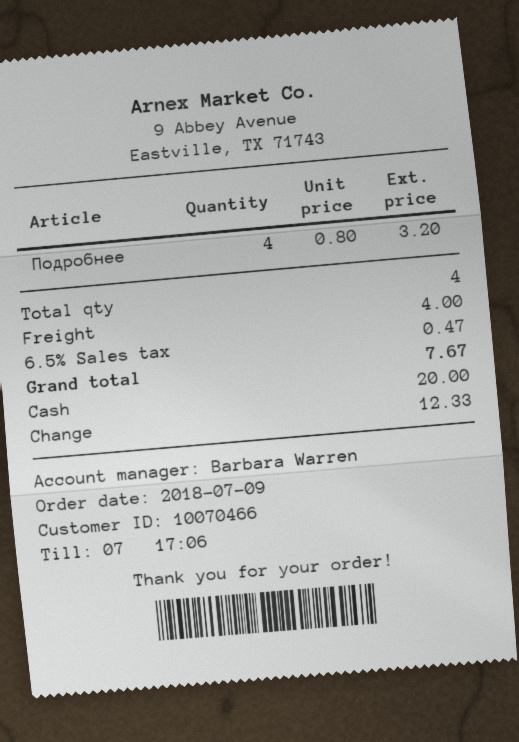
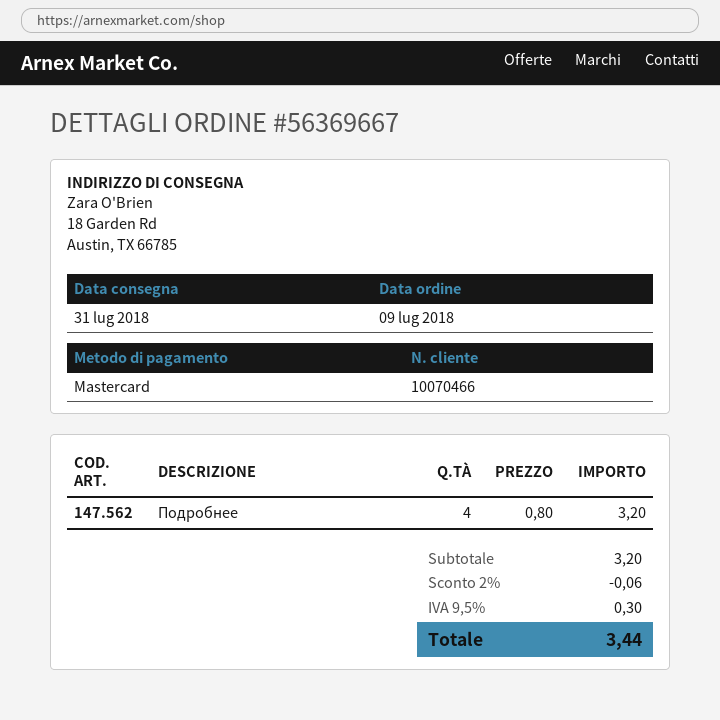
payment method: cash -> Mastercard
discount: none -> 2% = 0.06
shipping: 4.00 -> none
tax: 6.5% = 0.47 -> 9.5% = 0.30
total: 7.67 -> 3.44

